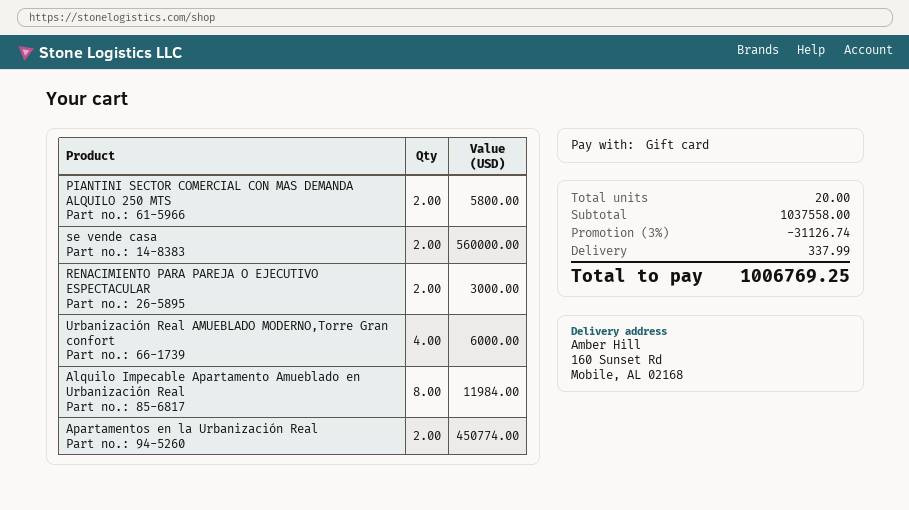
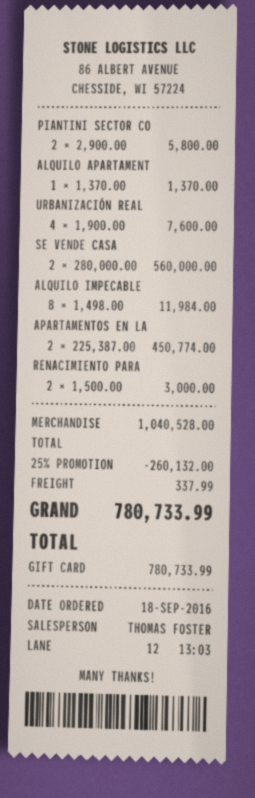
Urbanización Real AMUEBLADO MODERNO,Torre Gran confort: 4 for 6000.00 -> 4 for 7600.00
ALQUILO APARTAMENT: none -> 1 for 1370.00
subtotal: 1037558.00 -> 1040528.00
discount: 3% = 31126.74 -> 25% = 260132.00
total: 1006769.25 -> 780733.99

